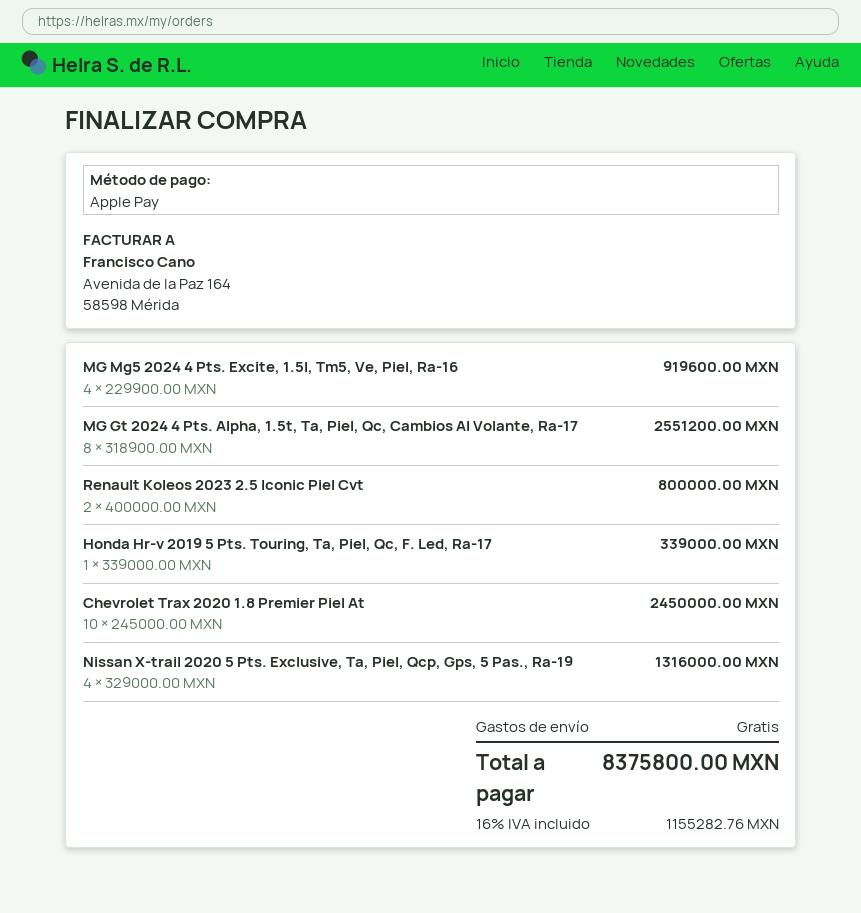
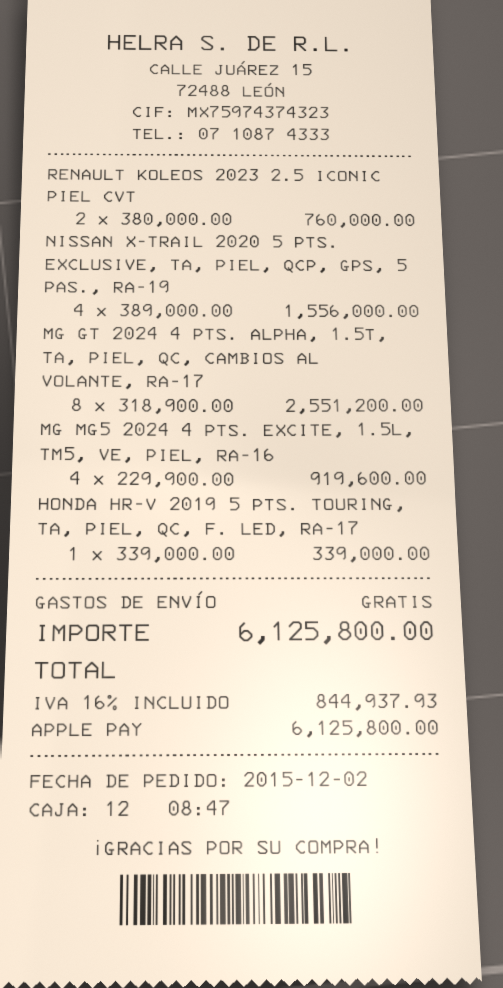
Renault Koleos 2023 2.5 Iconic Piel Cvt: 2 x 400000.00 = 800000.00 -> 2 x 380000.00 = 760000.00
Chevrolet Trax 2020 1.8 Premier Piel At: 10 x 245000.00 = 2450000.00 -> none
Nissan X-trail 2020 5 Pts. Exclusive, Ta, Piel, Qcp, Gps, 5 Pas., Ra-19: 4 x 329000.00 = 1316000.00 -> 4 x 389000.00 = 1556000.00
tax: 16% = 1155282.76 -> 16% = 844937.93
total: 8375800.00 -> 6125800.00

